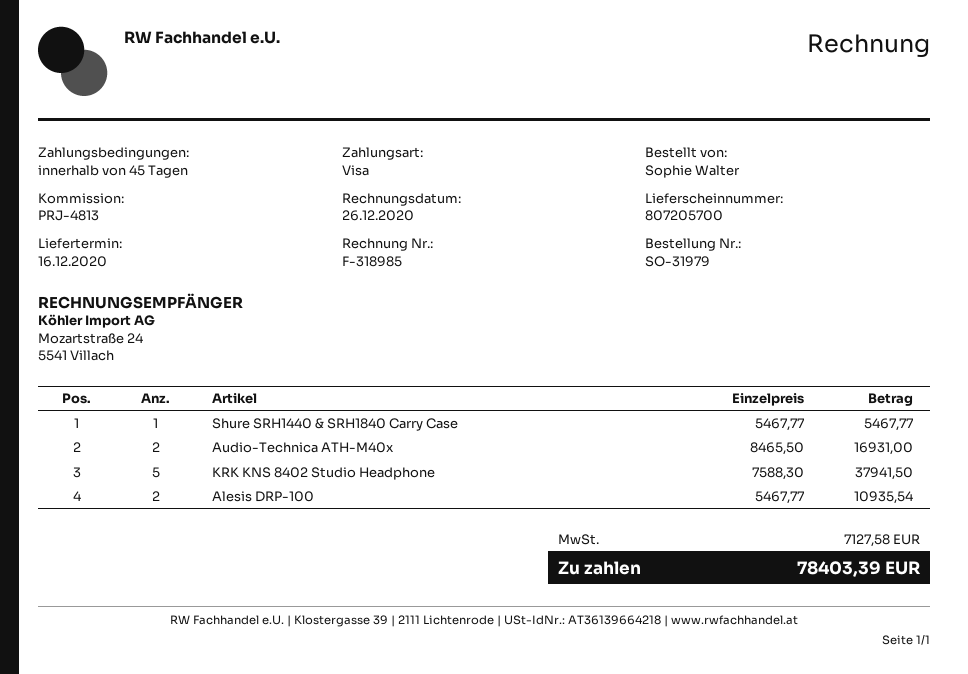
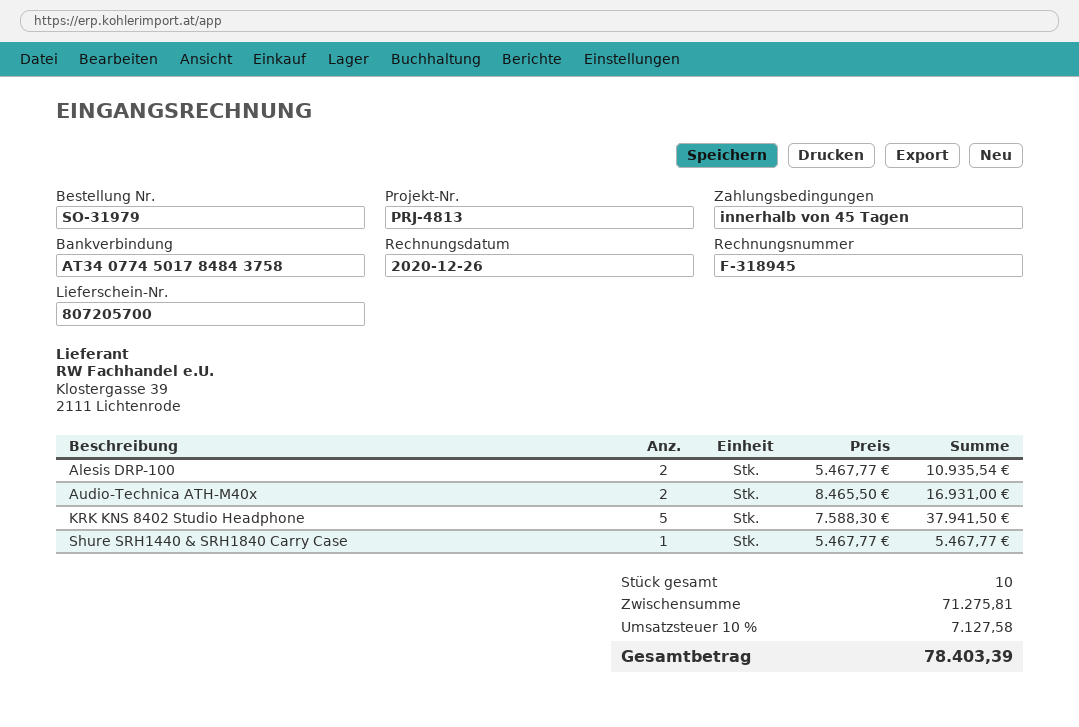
invoice number: F-318985 -> F-318945

